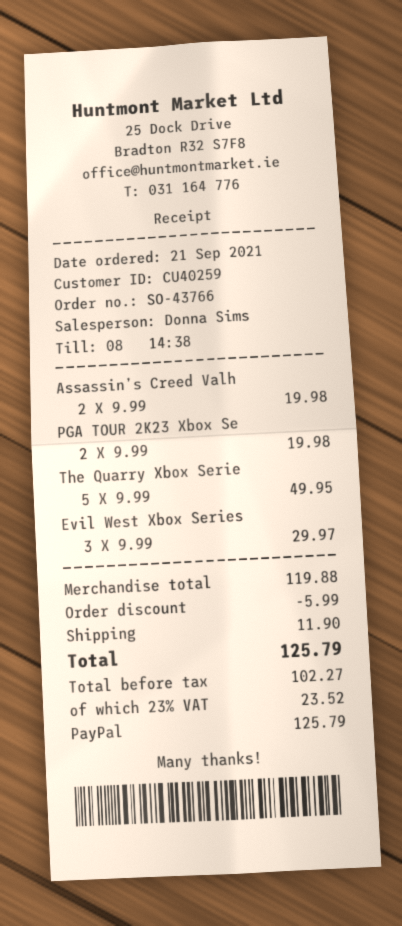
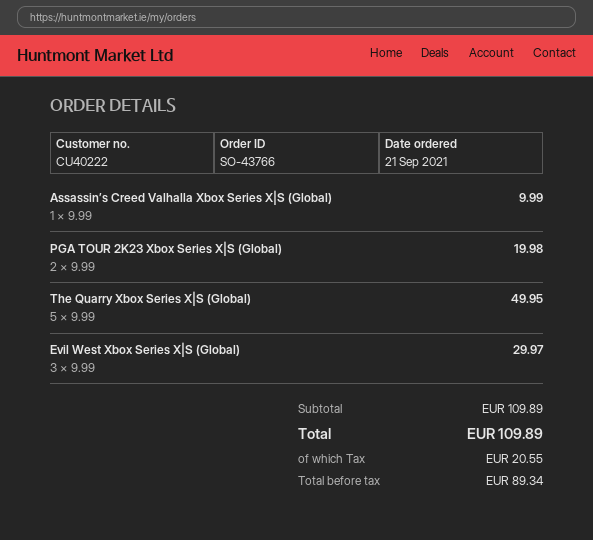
customer number: CU40259 -> CU40222
Assassin’s Creed Valh: 2 x 9.99 = 19.98 -> 1 x 9.99 = 9.99
subtotal: 119.88 -> 109.89
discount: 5.99 -> none
shipping: 11.90 -> none
net: 102.27 -> 89.34
tax: 23.52 -> 20.55
total: 125.79 -> 109.89

